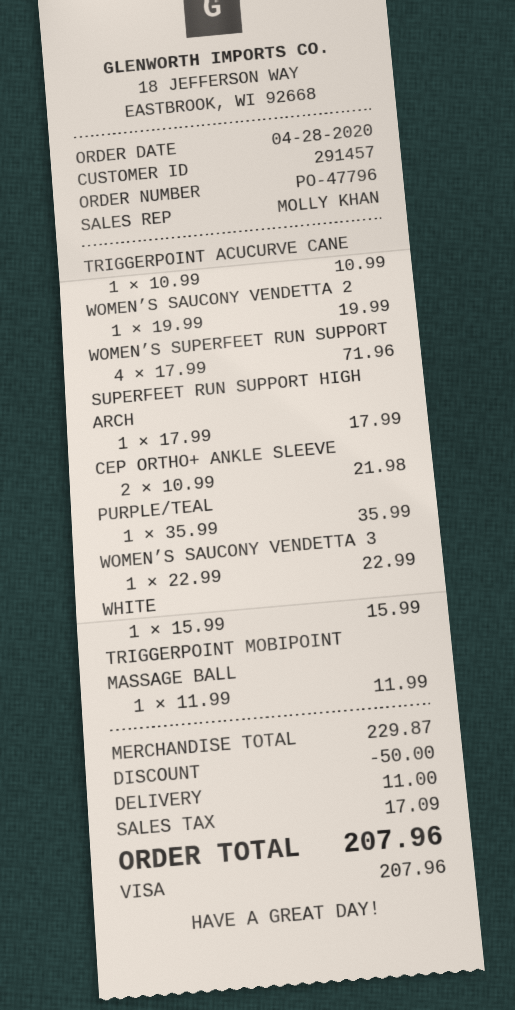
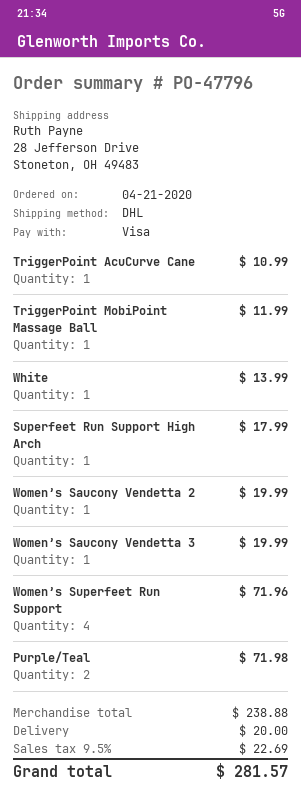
order date: 2020-04-28 -> 2020-04-21
CEP ORTHO+ ANKLE SLEEVE: 2 for 21.98 -> none
PURPLE/TEAL: 1 for 35.99 -> 2 for 71.98
WOMEN’S SAUCONY VENDETTA 3: 1 for 22.99 -> 1 for 19.99
WHITE: 1 for 15.99 -> 1 for 13.99
subtotal: 229.87 -> 238.88
discount: 50.00 -> none
shipping: 11.00 -> 20.00
tax: 17.09 -> 22.69
total: 207.96 -> 281.57

